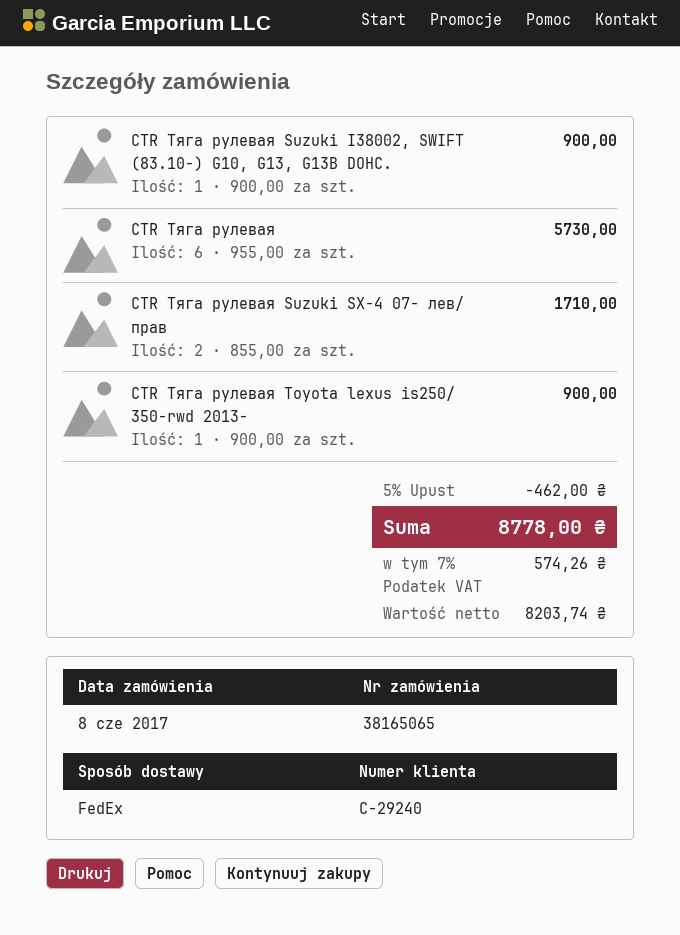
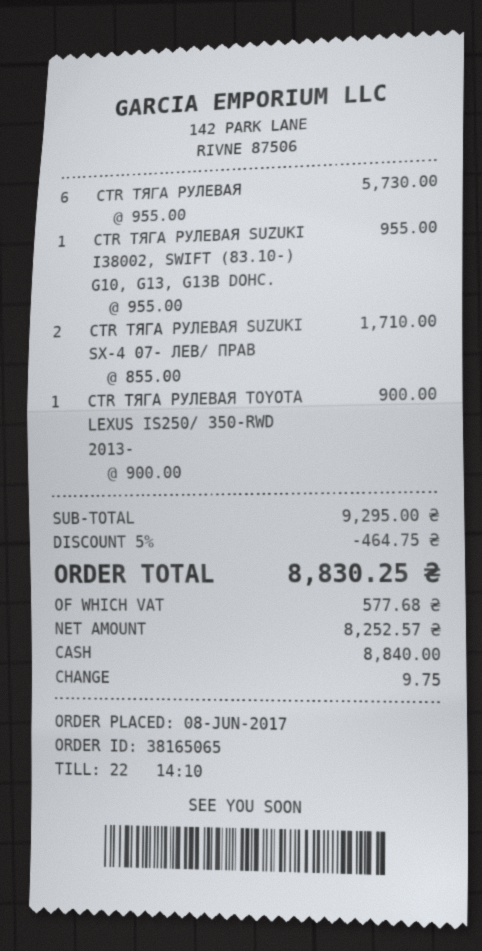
CTR Тяга рулевая Suzuki I38002, SWIFT (83.10-) G10, G13, G13B DOHC.: 1 x 900.00 = 900.00 -> 1 x 955.00 = 955.00
discount: 5% = 462.00 -> 5% = 464.75
net: 8203.74 -> 8252.57
tax: 574.26 -> 577.68
total: 8778.00 -> 8830.25

